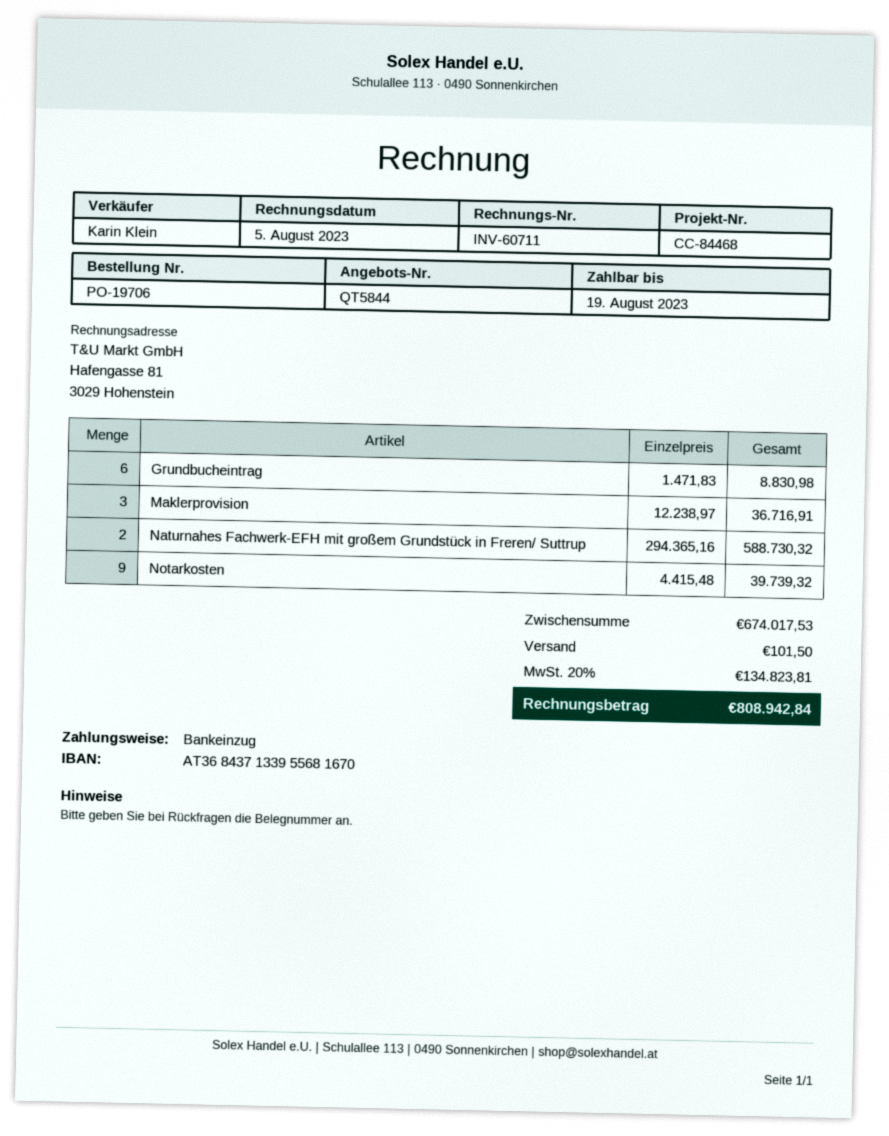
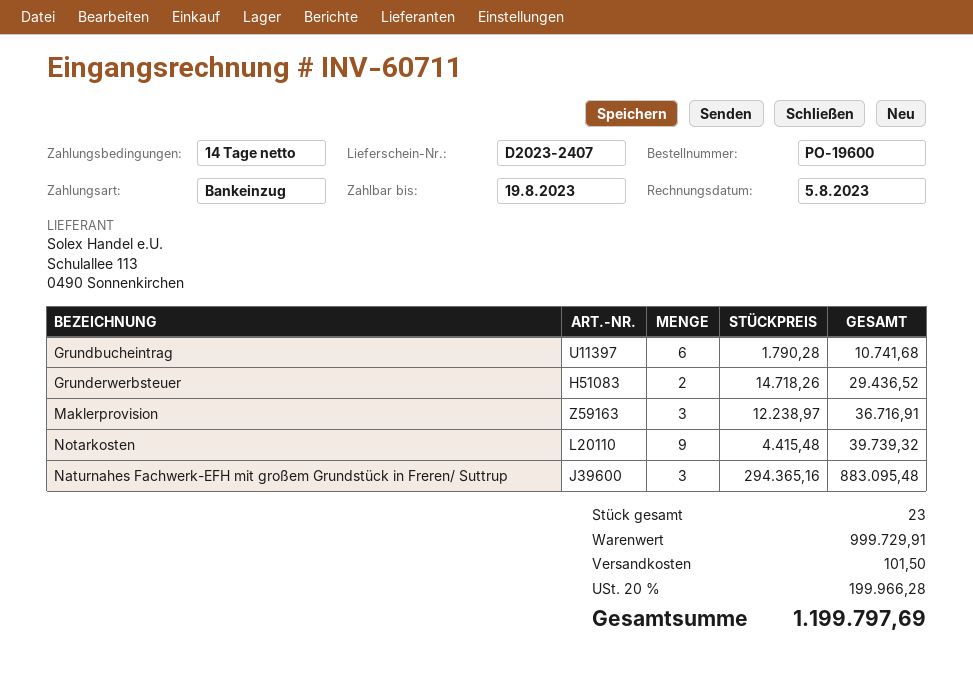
order number: PO-19706 -> PO-19600
Grundbucheintrag: 6 x 1471.83 = 8830.98 -> 6 x 1790.28 = 10741.68
Naturnahes Fachwerk-EFH mit großem Grundstück in Freren/ Suttrup: 2 x 294365.16 = 588730.32 -> 3 x 294365.16 = 883095.48
Grunderwerbsteuer: none -> 2 x 14718.26 = 29436.52
subtotal: 674017.53 -> 999729.91
tax: 20% = 134823.81 -> 20% = 199966.28
total: 808942.84 -> 1199797.69

